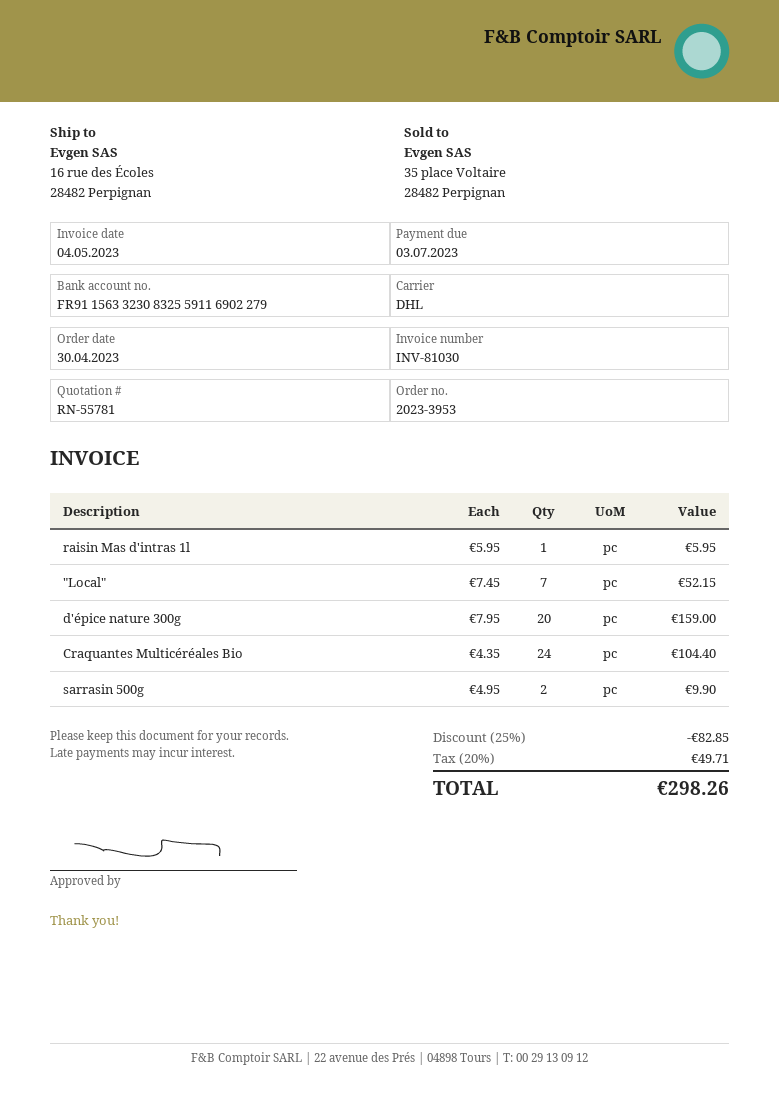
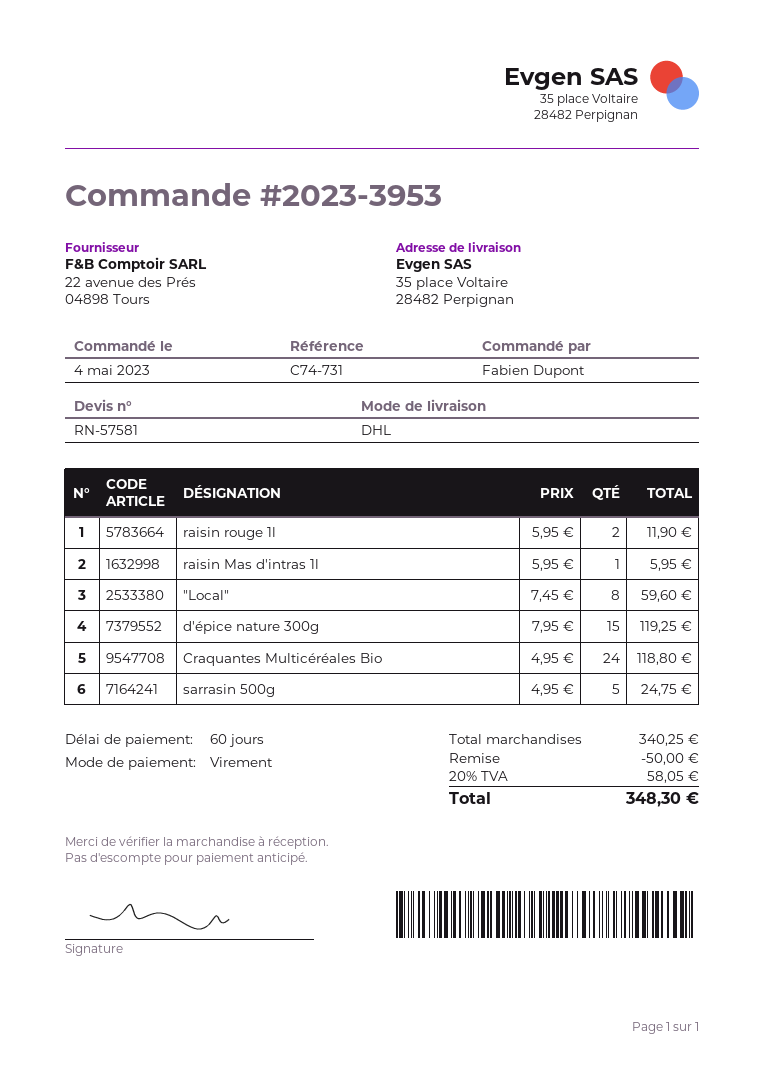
quote number: RN-55781 -> RN-57581
order date: 2023-04-30 -> 2023-05-04
ship to: 16 rue des Écoles, 28482 Perpignan -> 35 place Voltaire, 28482 Perpignan
"Local": 7 x 7.45 = 52.15 -> 8 x 7.45 = 59.60
d'épice nature 300g: 20 x 7.95 = 159.00 -> 15 x 7.95 = 119.25
Craquantes Multicéréales Bio: 24 x 4.35 = 104.40 -> 24 x 4.95 = 118.80
sarrasin 500g: 2 x 4.95 = 9.90 -> 5 x 4.95 = 24.75
raisin rouge 1l: none -> 2 x 5.95 = 11.90
discount: 82.85 -> 50.00
tax: 20% = 49.71 -> 20% = 58.05
total: 298.26 -> 348.30

